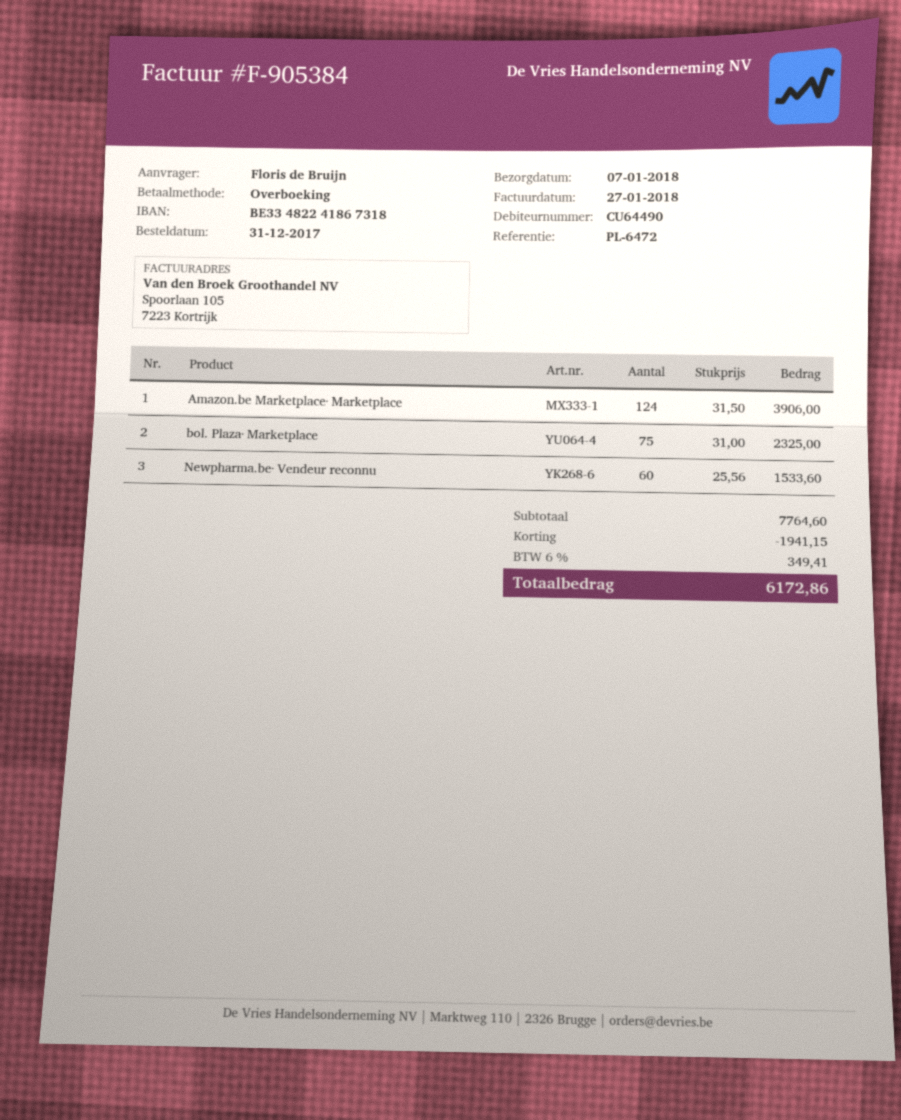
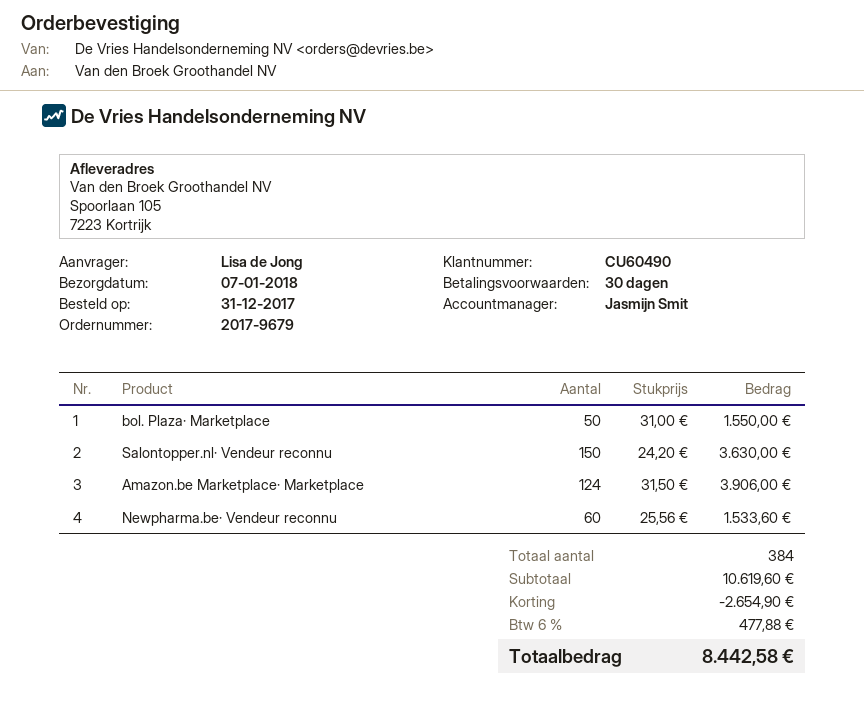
customer number: CU64490 -> CU60490
ordered by: Floris de Bruijn -> Lisa de Jong
bol. Plaza· Marketplace: 75 x 31.00 = 2325.00 -> 50 x 31.00 = 1550.00
Salontopper.nl· Vendeur reconnu: none -> 150 x 24.20 = 3630.00
subtotal: 7764.60 -> 10619.60
discount: 1941.15 -> 2654.90
tax: 6% = 349.41 -> 6% = 477.88
total: 6172.86 -> 8442.58

